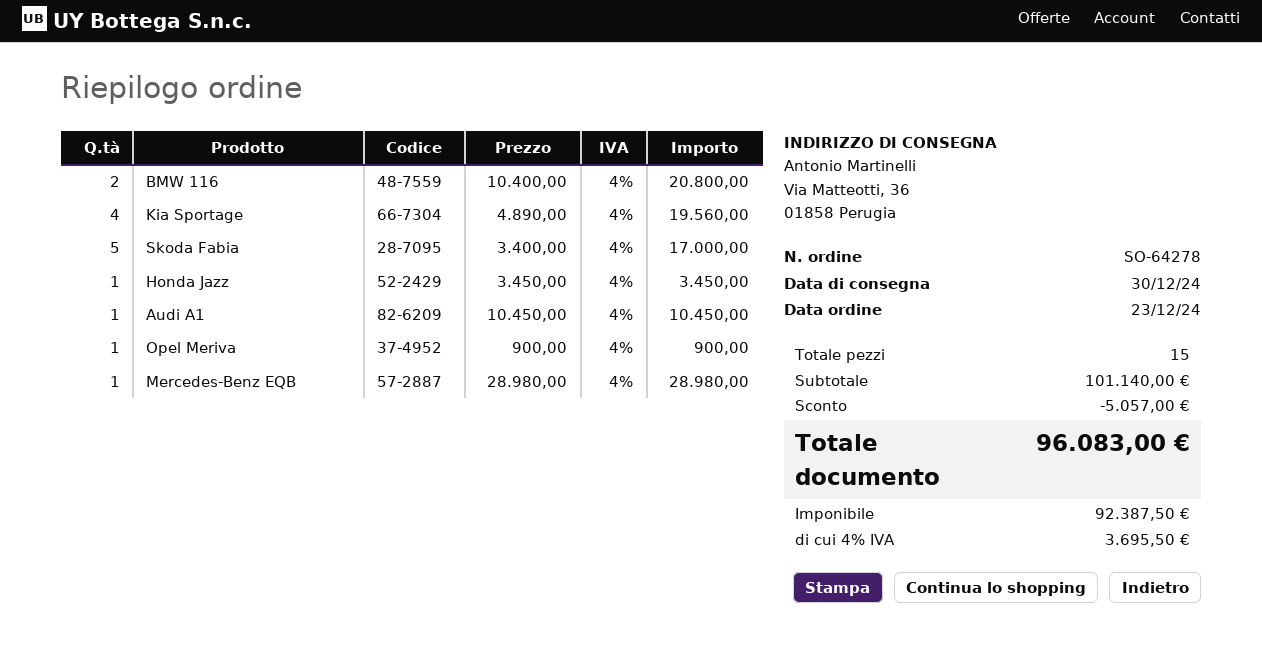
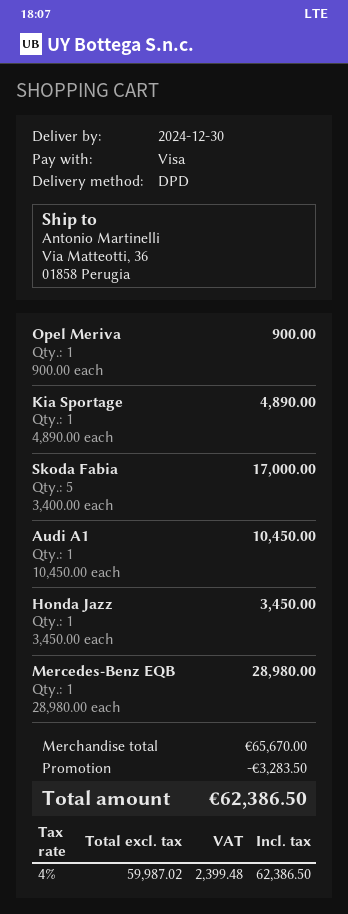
BMW 116: 2 x 10400.00 = 20800.00 -> none
Kia Sportage: 4 x 4890.00 = 19560.00 -> 1 x 4890.00 = 4890.00
subtotal: 101140.00 -> 65670.00
discount: 5057.00 -> 3283.50
net: 92387.50 -> 59987.02
tax: 4% = 3695.50 -> 4% = 2399.48
total: 96083.00 -> 62386.50

